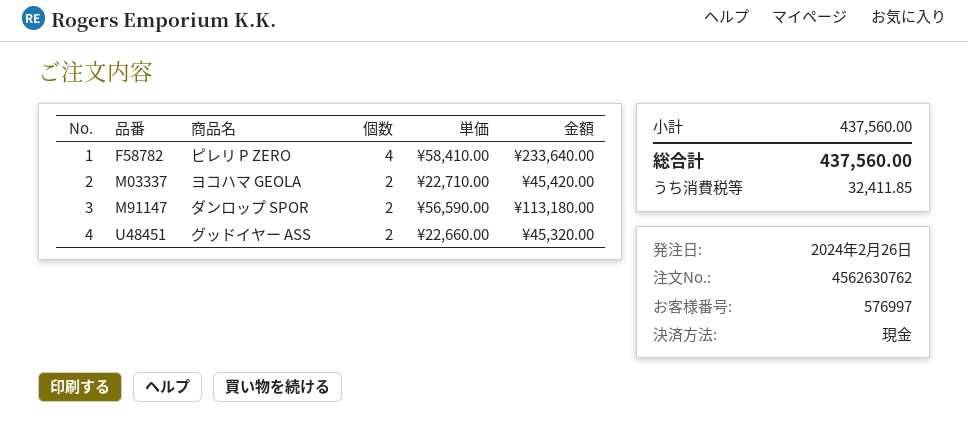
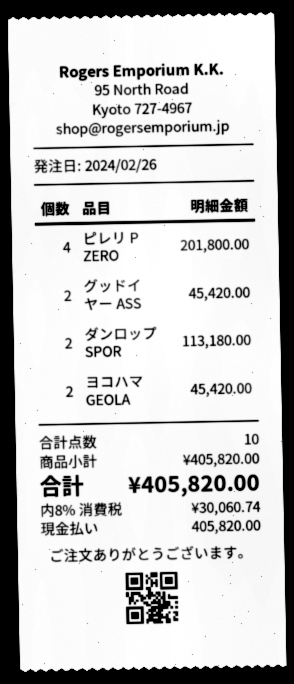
ピレリ P ZERO: 4 for 233640.00 -> 4 for 201800.00
グッドイヤー ASS: 2 for 45320.00 -> 2 for 45420.00
subtotal: 437560.00 -> 405820.00
tax: 32411.85 -> 30060.74
total: 437560.00 -> 405820.00

